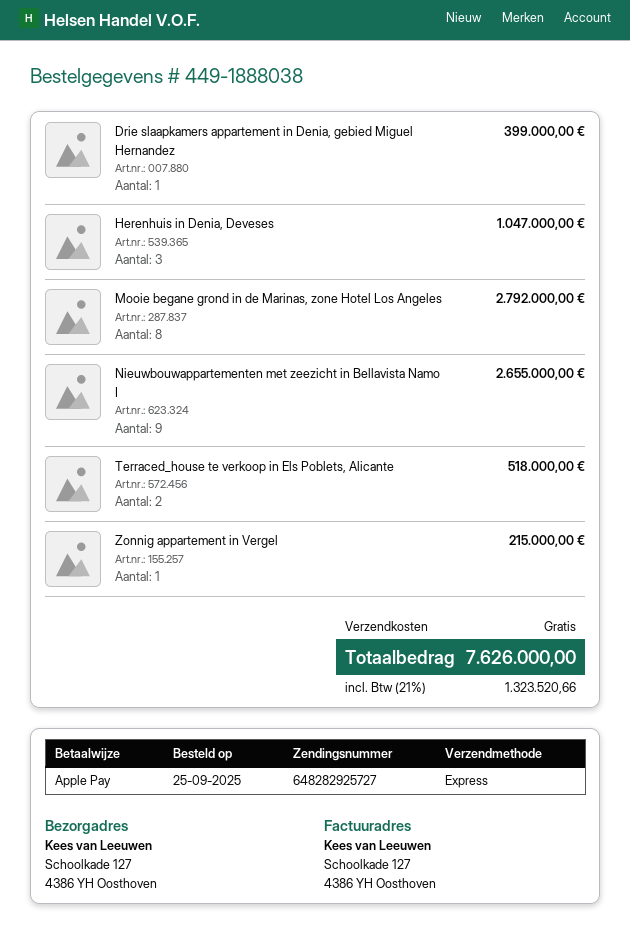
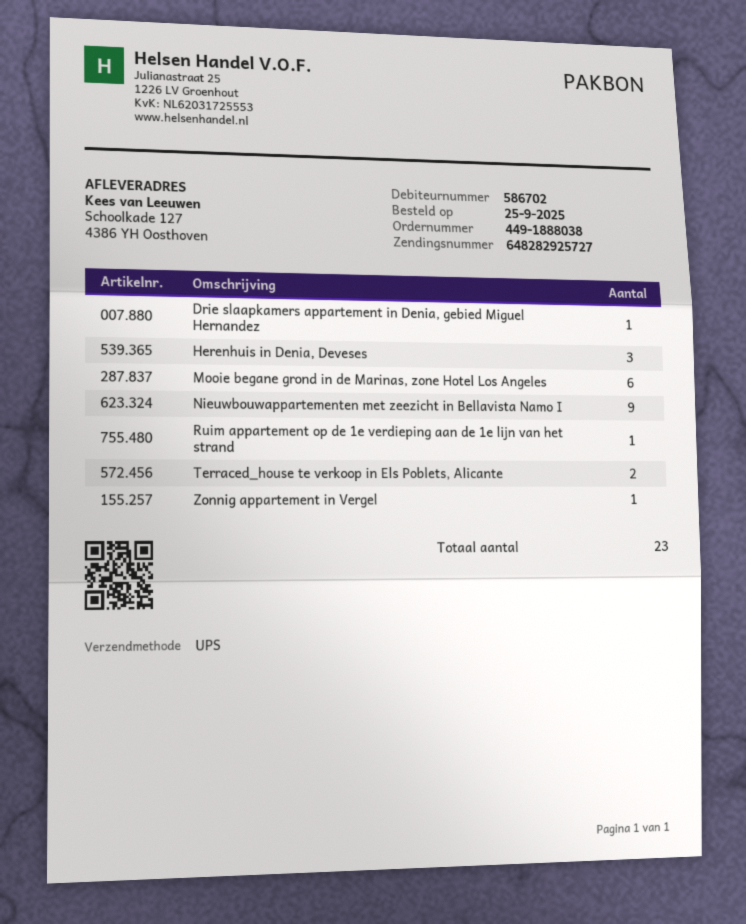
shipping method: express -> UPS
Mooie begane grond in de Marinas, zone Hotel Los Angeles: 8 -> 6
Ruim appartement op de 1e verdieping aan de 1e lijn van het strand: none -> 1

